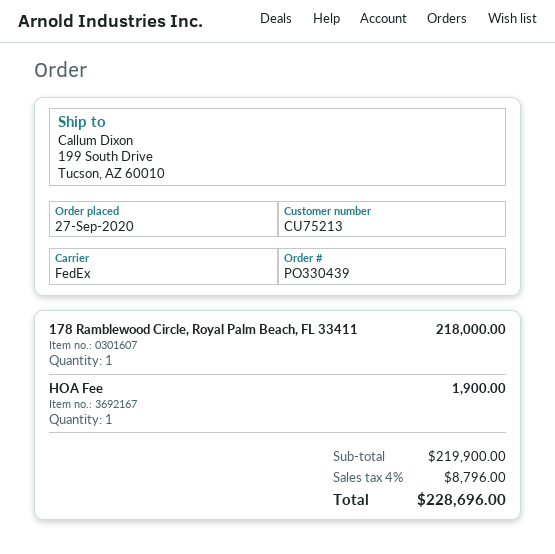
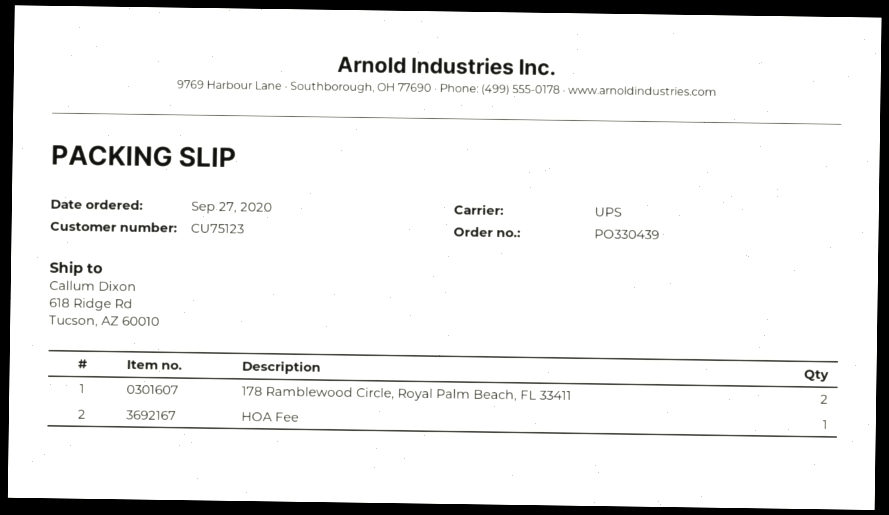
customer number: CU75213 -> CU75123
shipping method: FedEx -> UPS
ship to: 199 South Drive, Tucson, AZ 60010 -> 618 Ridge Rd, Tucson, AZ 60010
178 Ramblewood Circle, Royal Palm Beach, FL 33411: 1 -> 2

